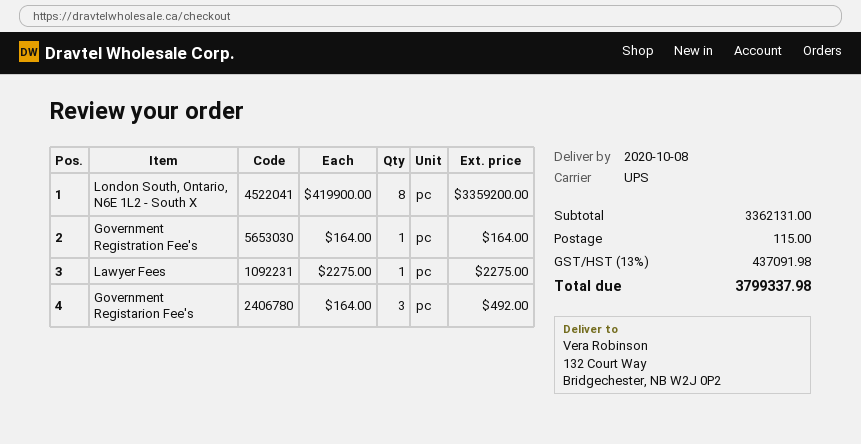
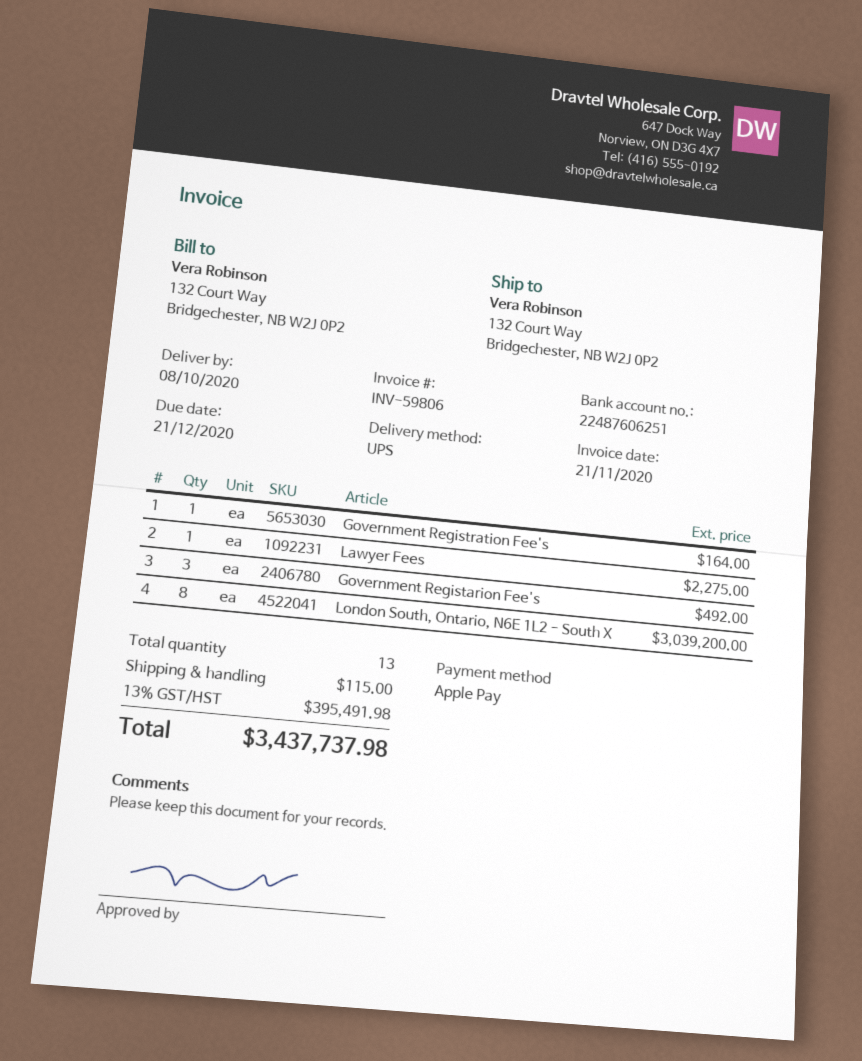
London South, Ontario, N6E 1L2 - South X: 8 for 3359200.00 -> 8 for 3039200.00
tax: 13% = 437091.98 -> 13% = 395491.98
total: 3799337.98 -> 3437737.98

